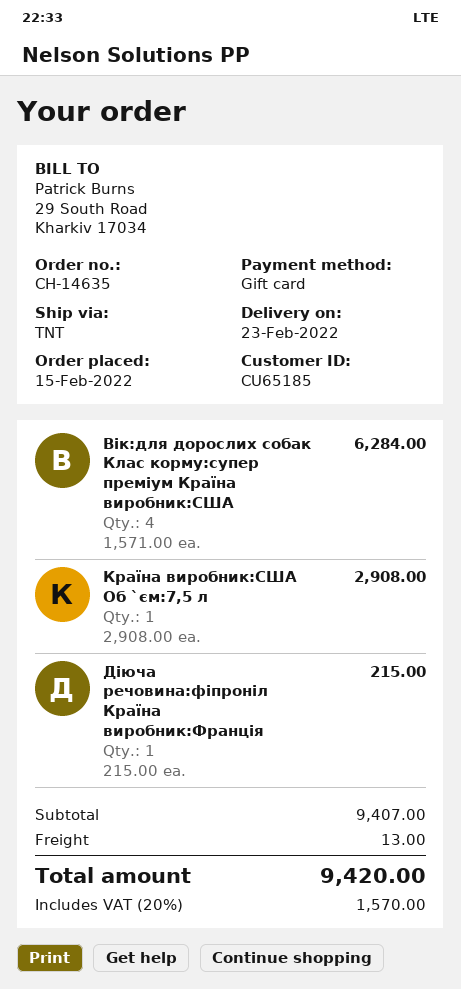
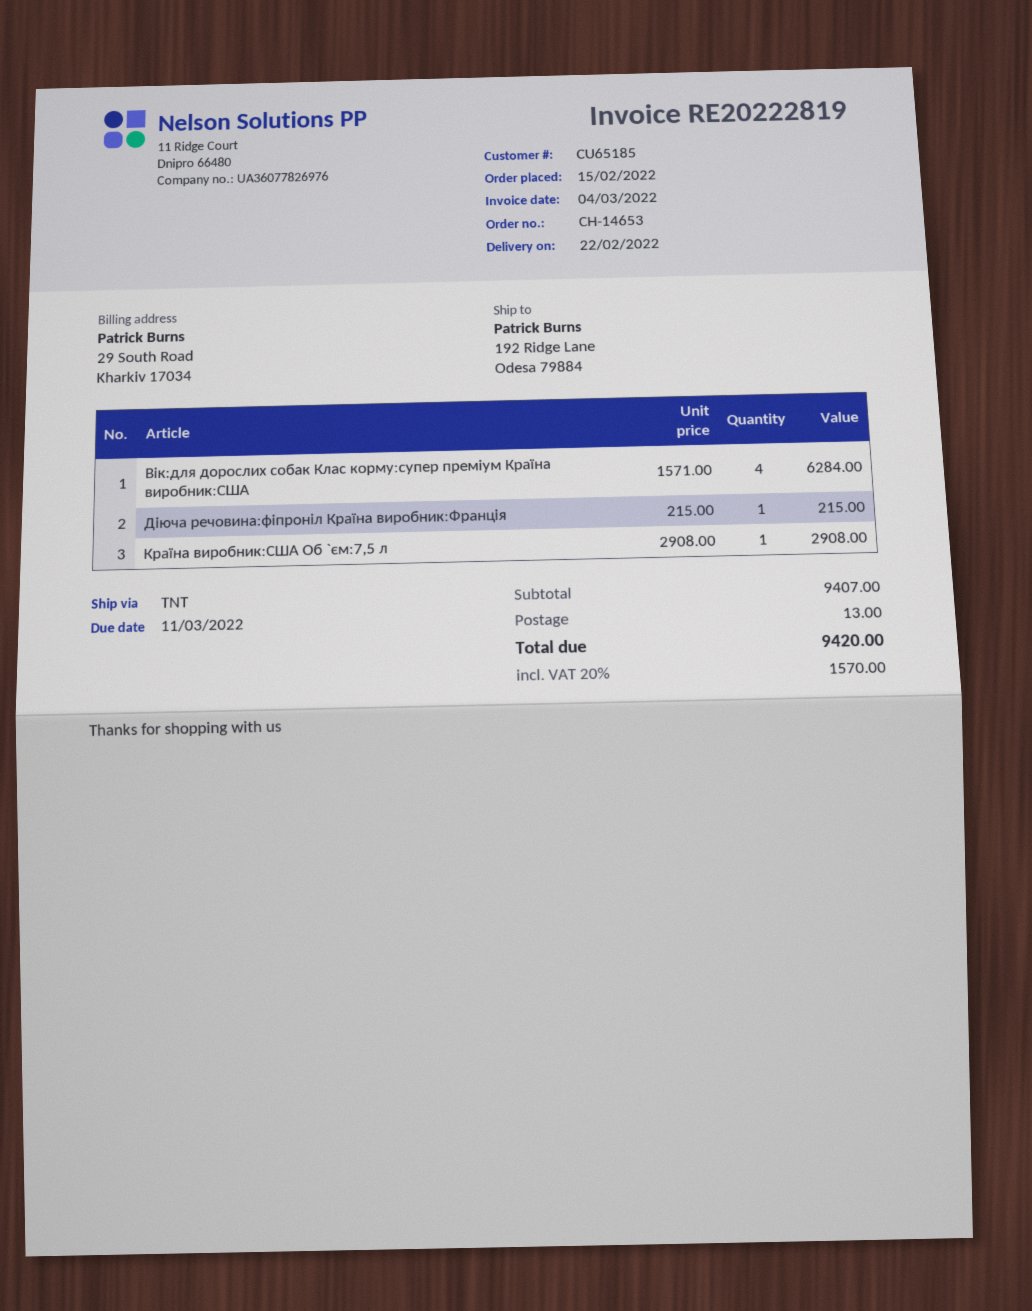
order number: CH-14635 -> CH-14653
delivery date: 2022-02-23 -> 2022-02-22

